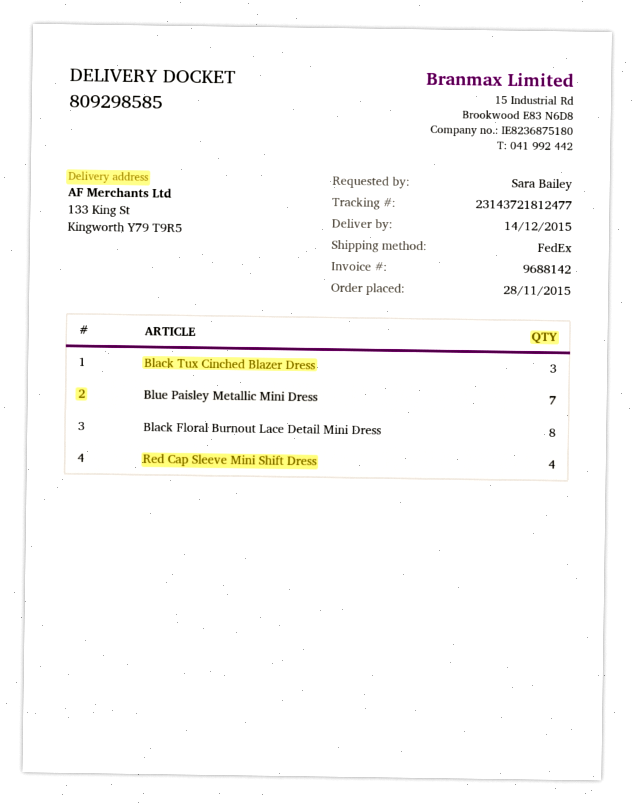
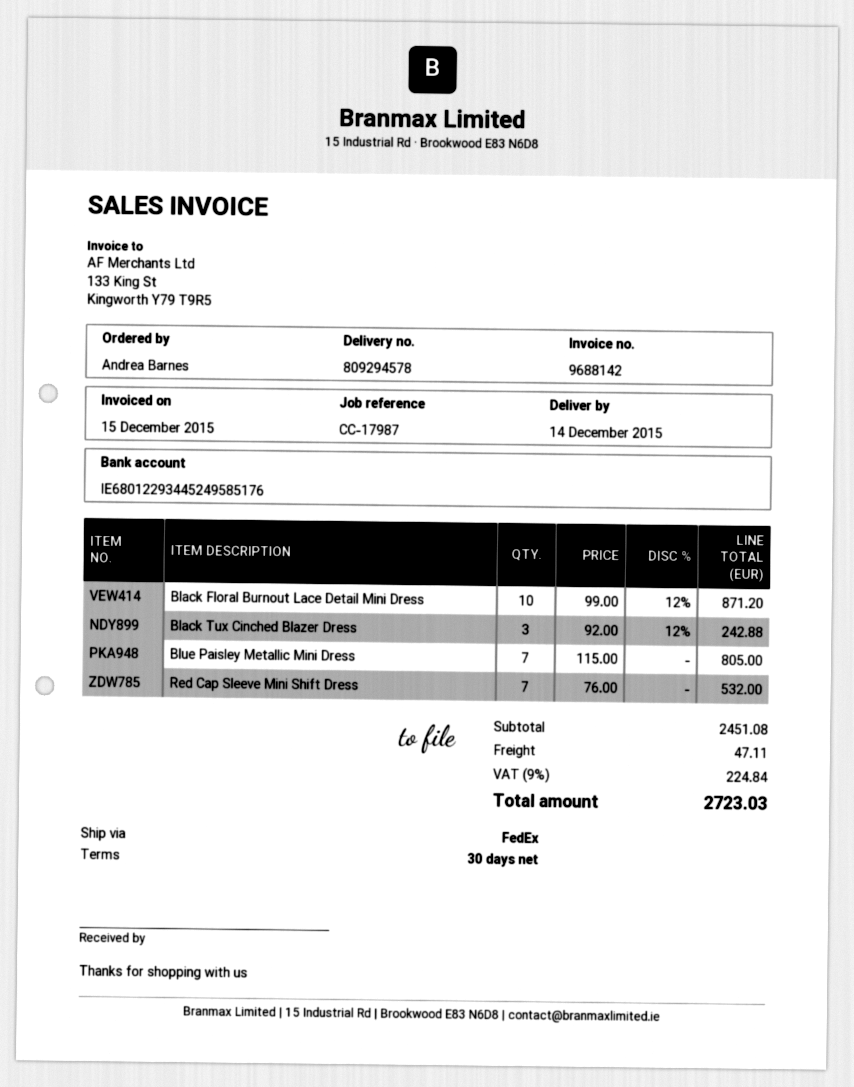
delivery note number: 809298585 -> 809294578
ordered by: Sara Bailey -> Andrea Barnes
Black Floral Burnout Lace Detail Mini Dress: 8 -> 10
Red Cap Sleeve Mini Shift Dress: 4 -> 7

